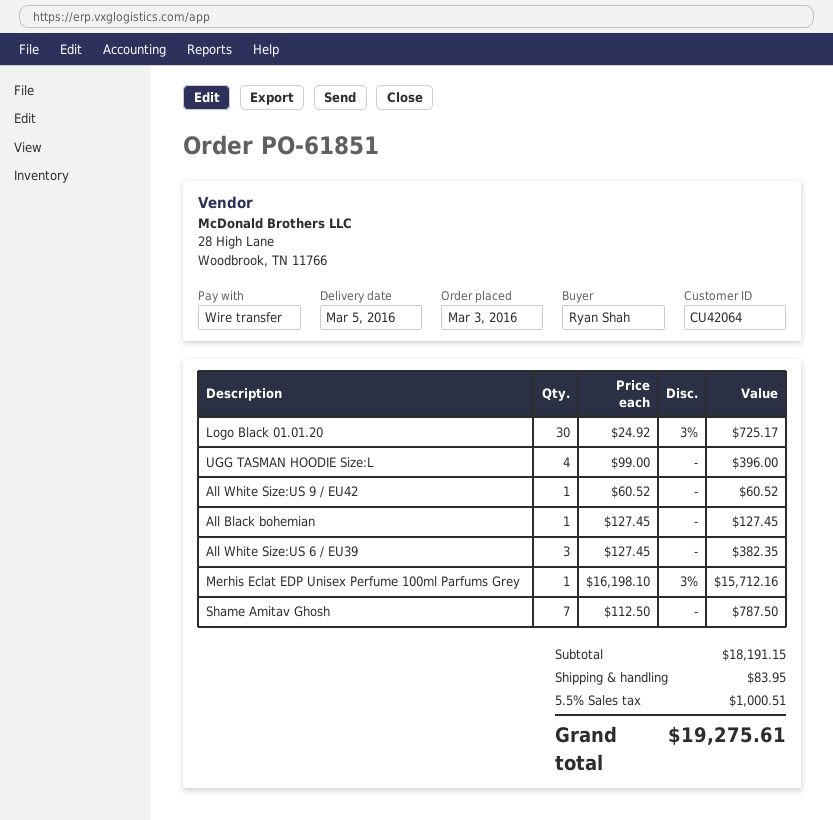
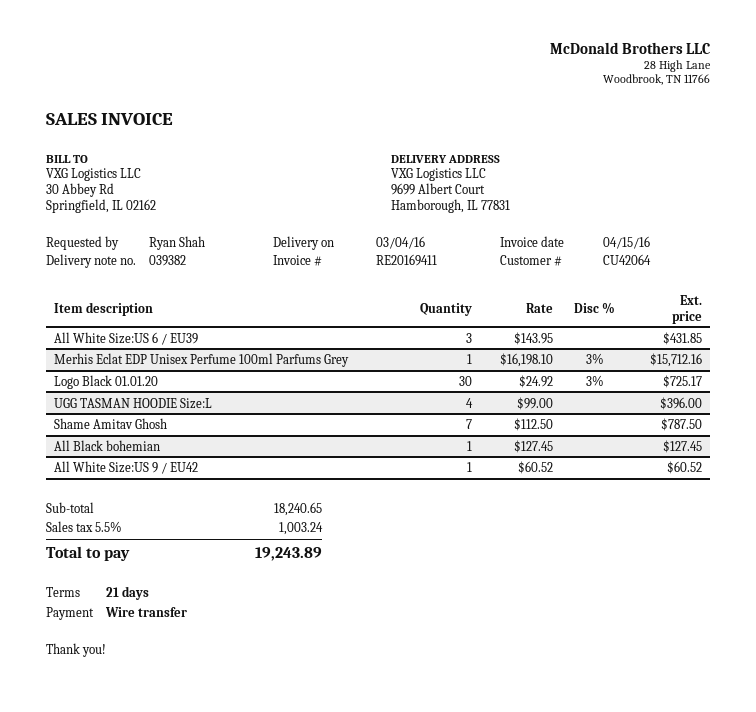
delivery date: 2016-03-05 -> 2016-03-04
All White Size:US 6 / EU39: 3 x 127.45 = 382.35 -> 3 x 143.95 = 431.85
subtotal: 18191.15 -> 18240.65
shipping: 83.95 -> none
tax: 5.5% = 1000.51 -> 5.5% = 1003.24
total: 19275.61 -> 19243.89

